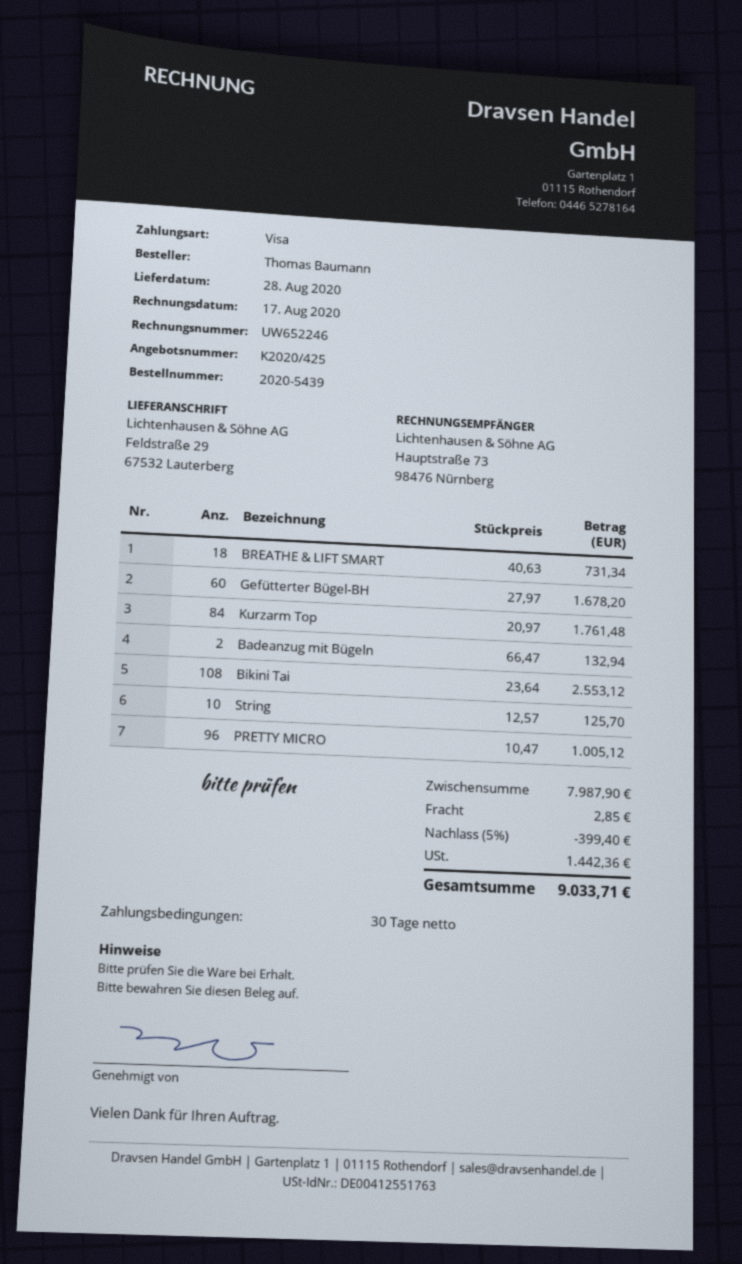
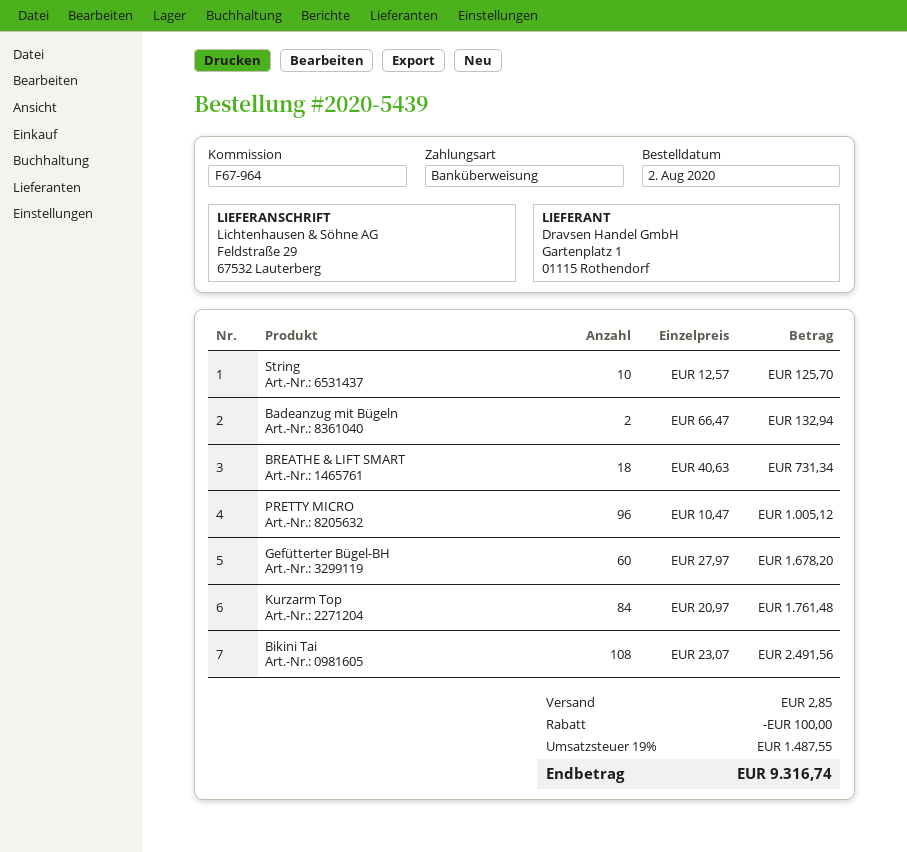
payment method: Visa -> bank transfer
Bikini Tai: 108 x 23.64 = 2553.12 -> 108 x 23.07 = 2491.56
discount: 399.40 -> 100.00
tax: 1442.36 -> 1487.55
total: 9033.71 -> 9316.74

